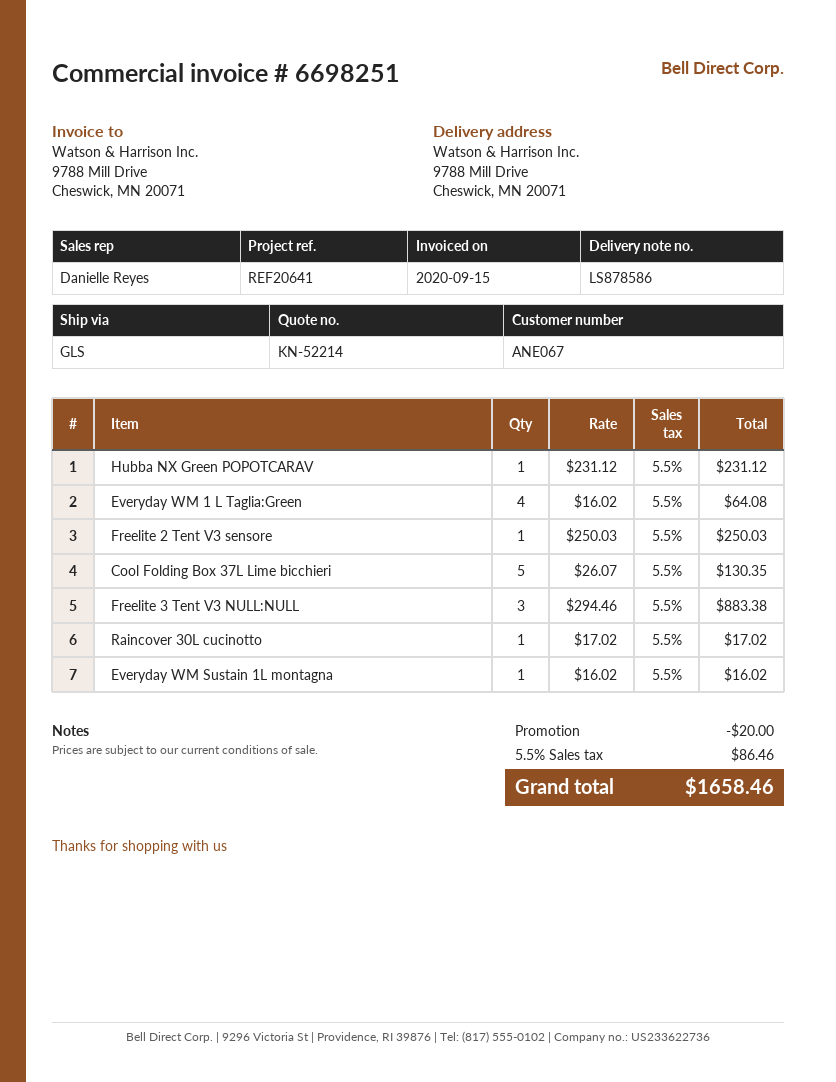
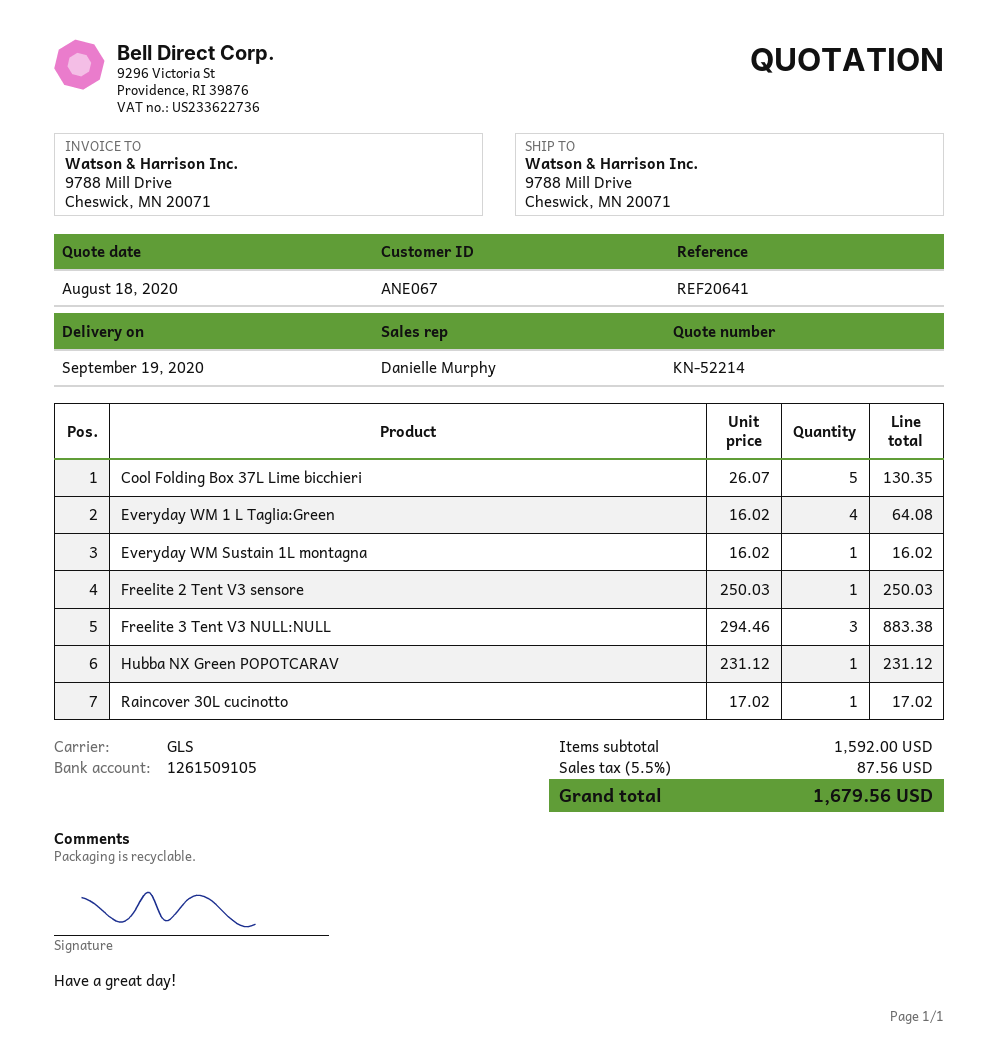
sales rep: Danielle Reyes -> Danielle Murphy
discount: 20.00 -> none
tax: 5.5% = 86.46 -> 5.5% = 87.56
total: 1658.46 -> 1679.56

